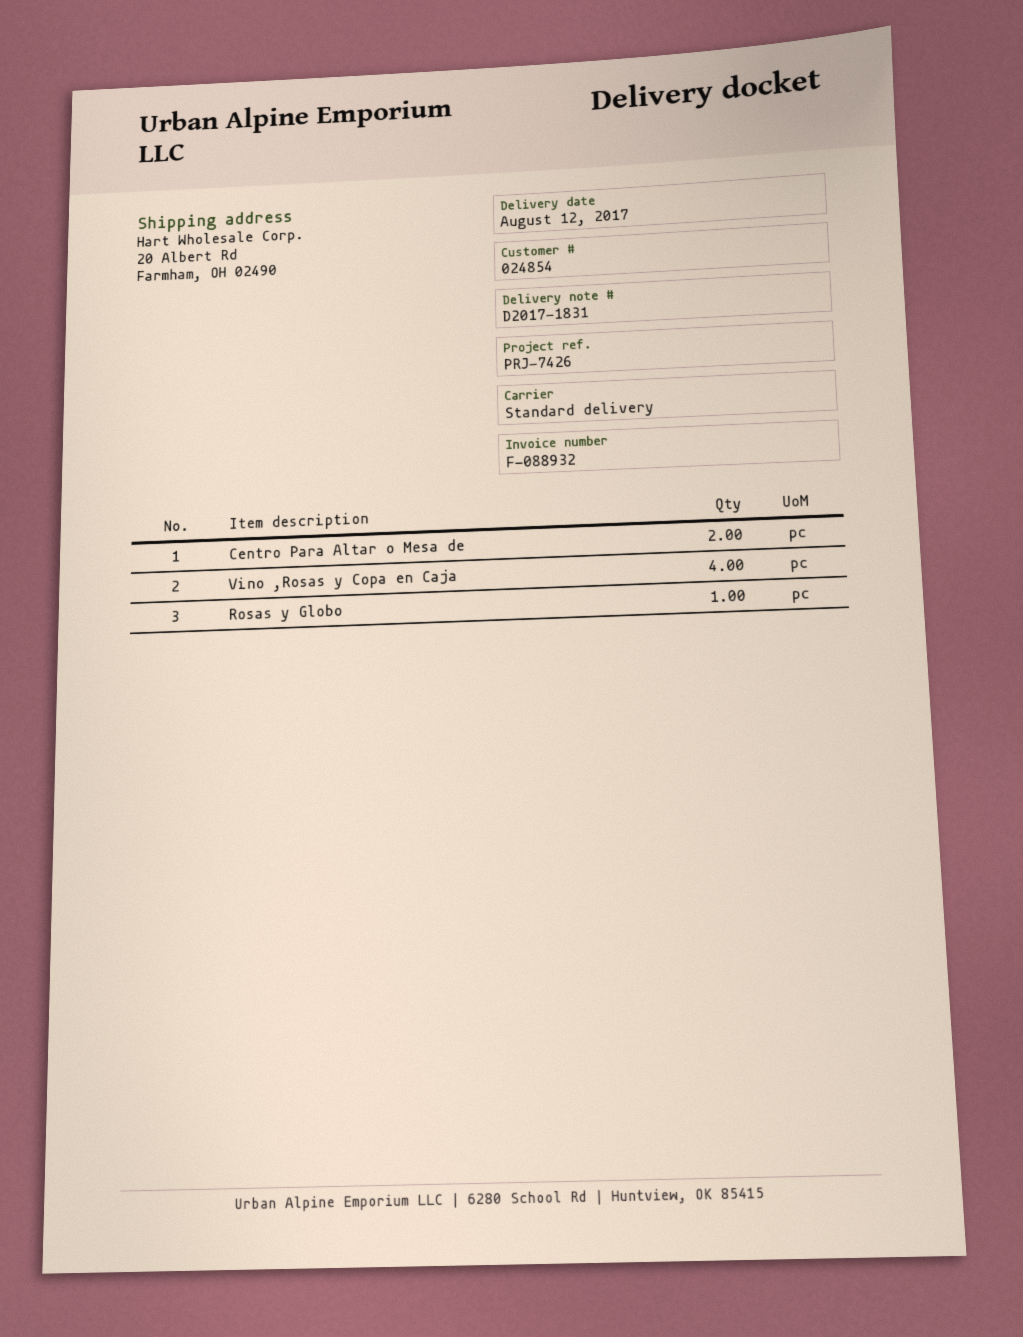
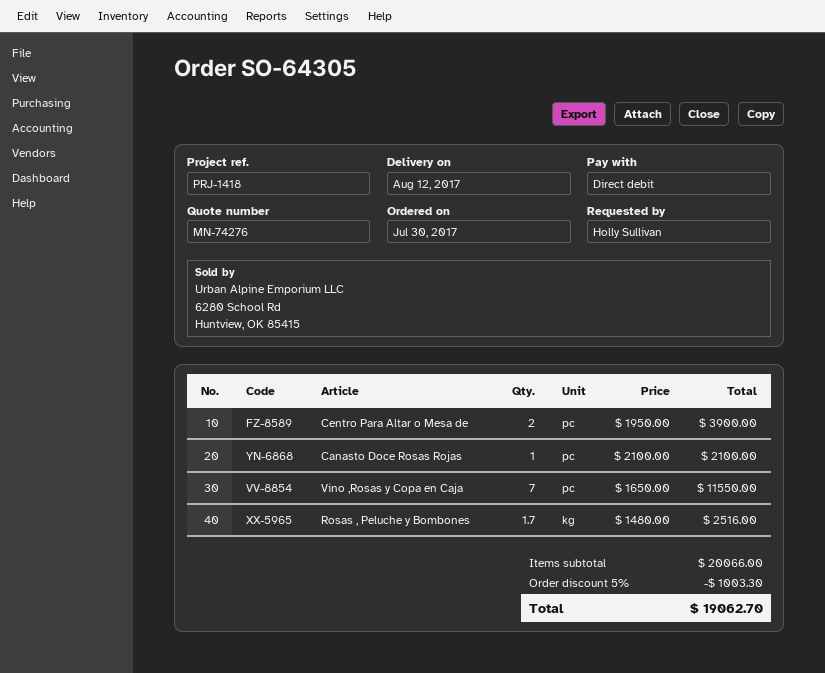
reference: PRJ-7426 -> PRJ-1418
Vino ,Rosas y Copa en Caja: 4 -> 7
Rosas y Globo: 1 -> none
Canasto Doce Rosas Rojas: none -> 1
Rosas , Peluche y Bombones: none -> 1.7

